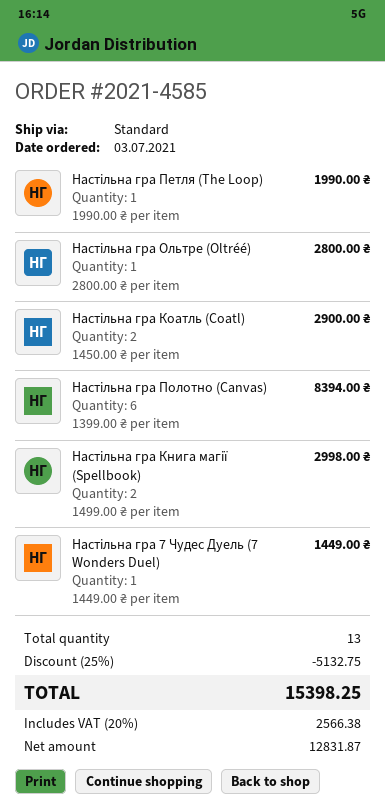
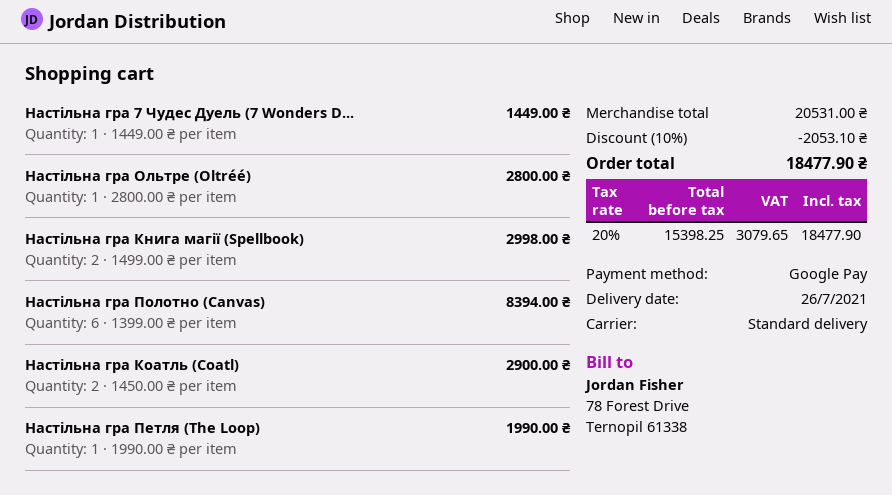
discount: 25% = 5132.75 -> 10% = 2053.10
net: 12831.87 -> 15398.25
tax: 20% = 2566.38 -> 20% = 3079.65
total: 15398.25 -> 18477.90

